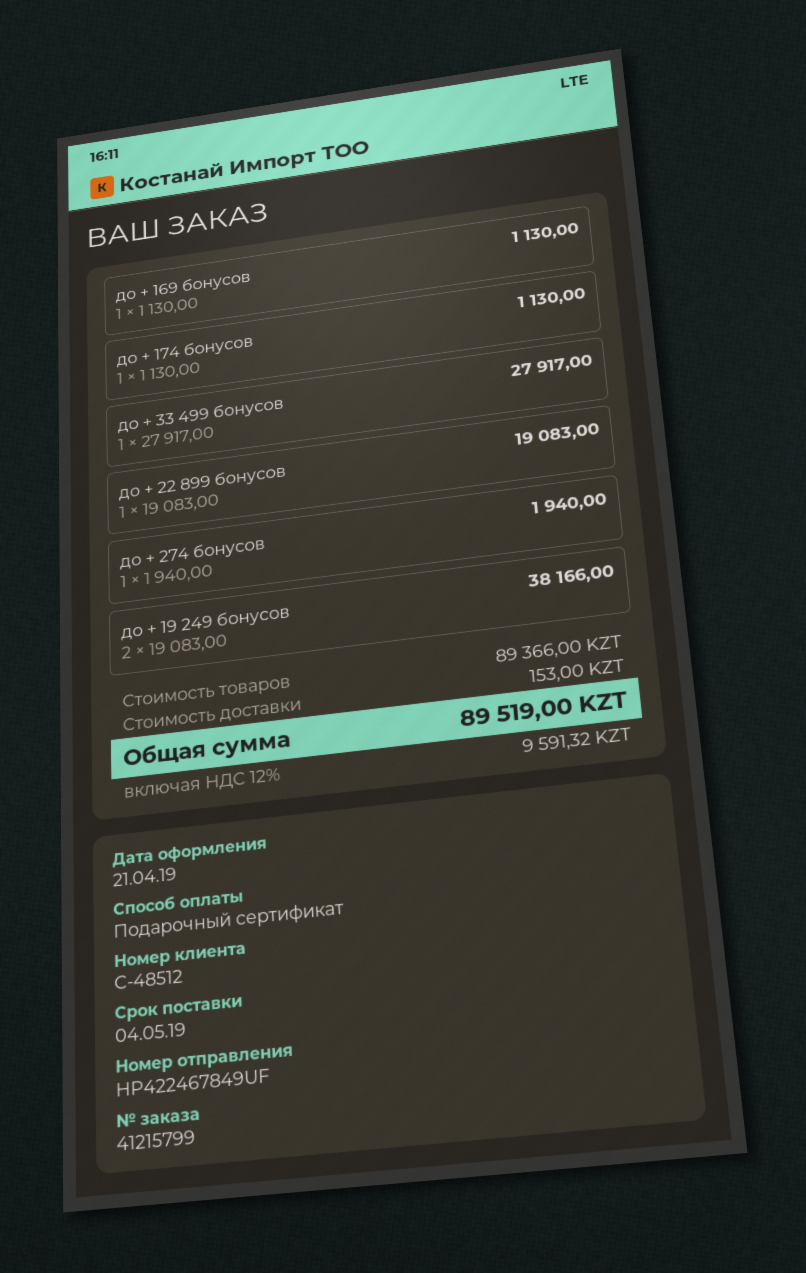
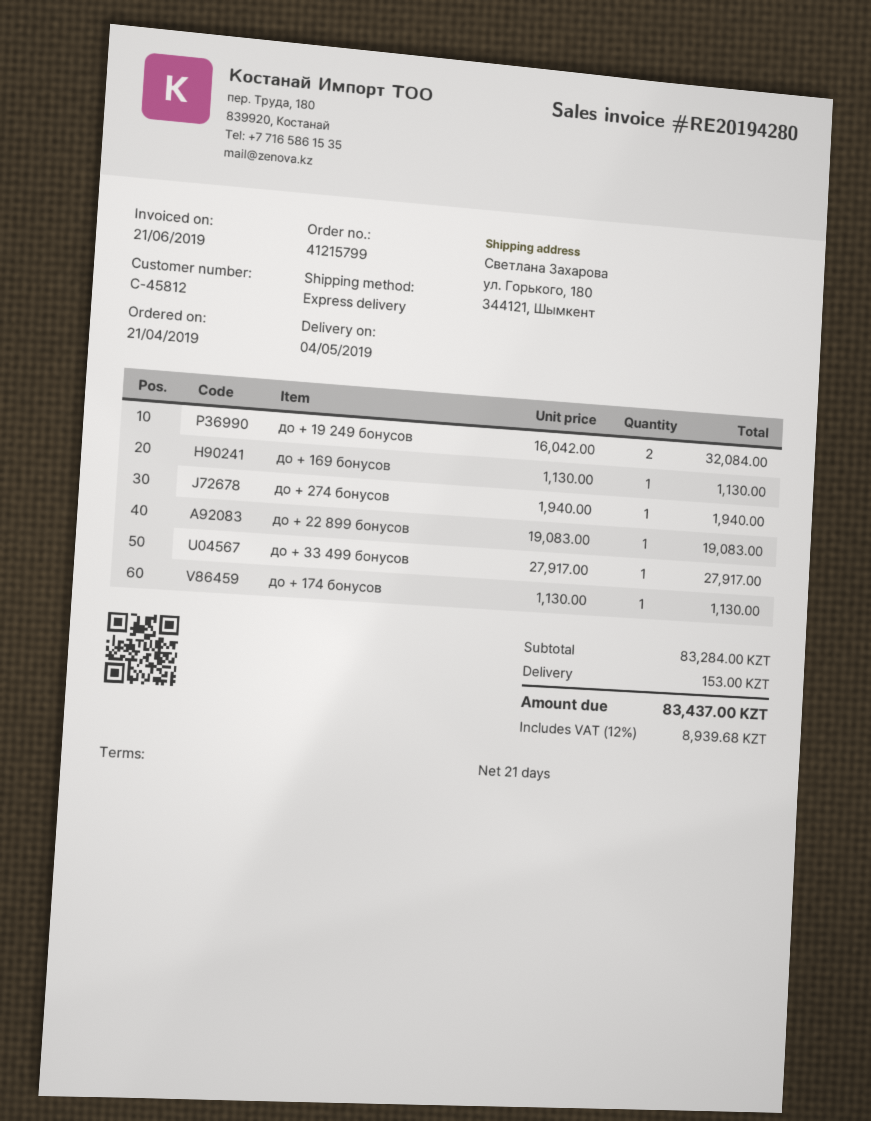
customer number: C-48512 -> C-45812
до + 19 249 бонусов: 2 x 19083.00 = 38166.00 -> 2 x 16042.00 = 32084.00
subtotal: 89366.00 -> 83284.00
tax: 12% = 9591.32 -> 12% = 8939.68
total: 89519.00 -> 83437.00

